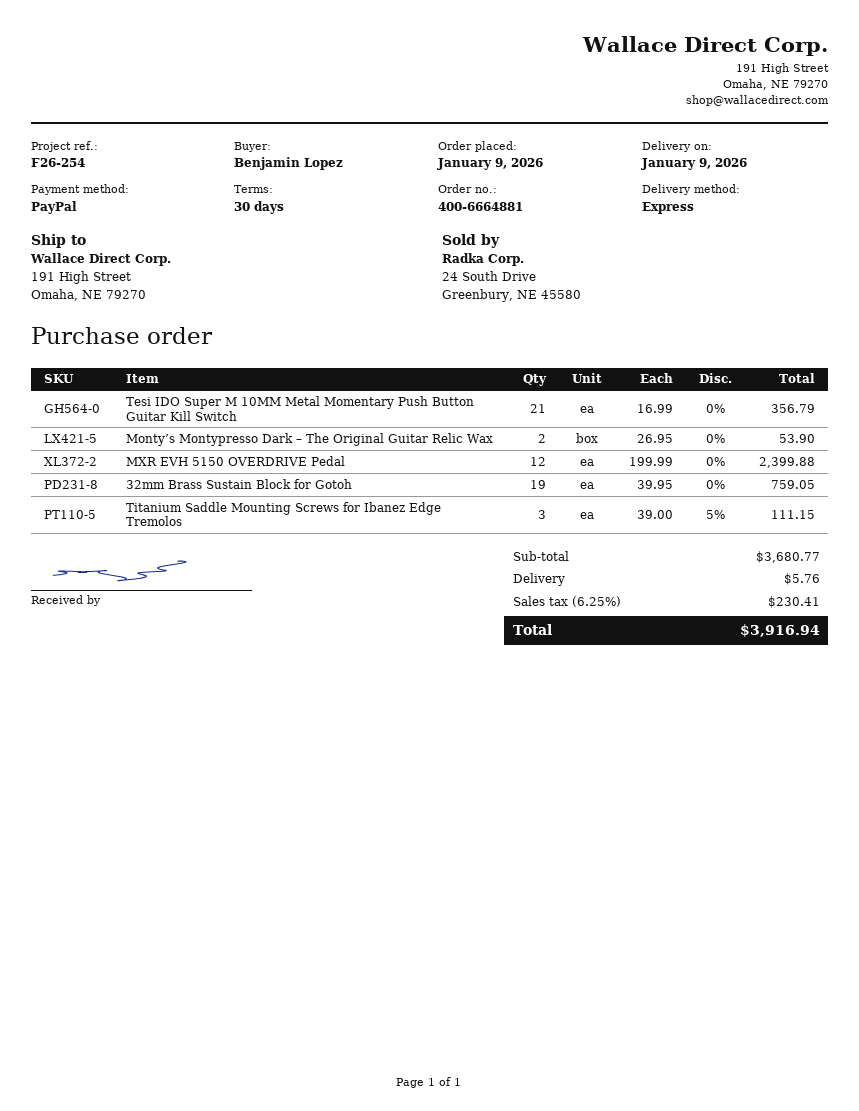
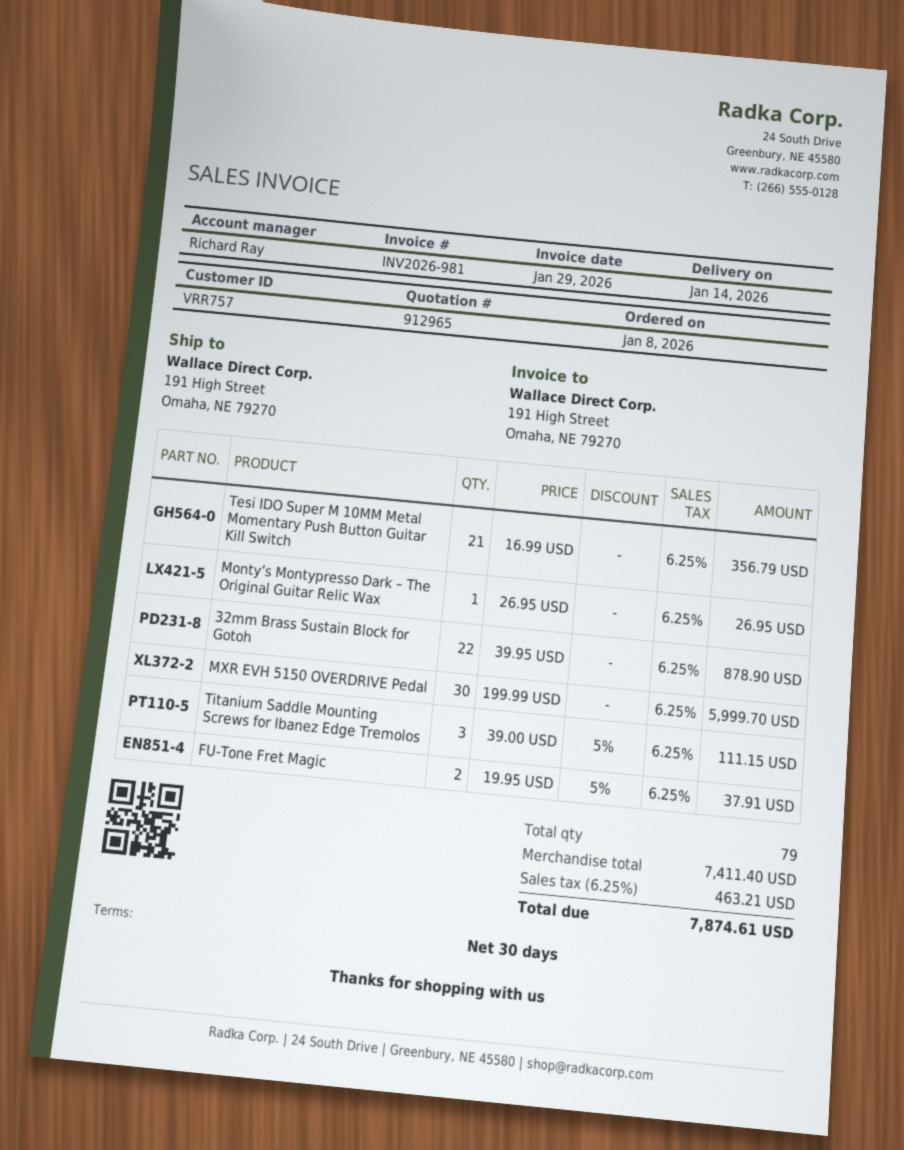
order date: 2026-01-09 -> 2026-01-08
delivery date: 2026-01-09 -> 2026-01-14
Monty’s Montypresso Dark – The Original Guitar Relic Wax: 2 x 26.95 = 53.90 -> 1 x 26.95 = 26.95
MXR EVH 5150 OVERDRIVE Pedal: 12 x 199.99 = 2399.88 -> 30 x 199.99 = 5999.70
32mm Brass Sustain Block for Gotoh: 19 x 39.95 = 759.05 -> 22 x 39.95 = 878.90
FU-Tone Fret Magic: none -> 2 x 19.95 - 5% = 37.91
subtotal: 3680.77 -> 7411.40
shipping: 5.76 -> none
tax: 6.25% = 230.41 -> 6.25% = 463.21
total: 3916.94 -> 7874.61

